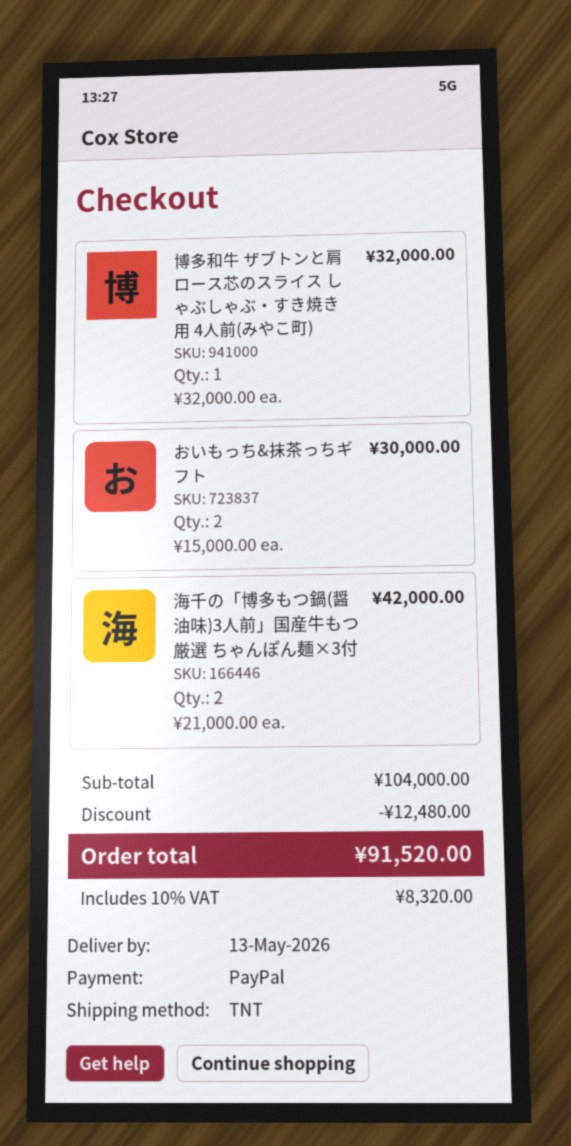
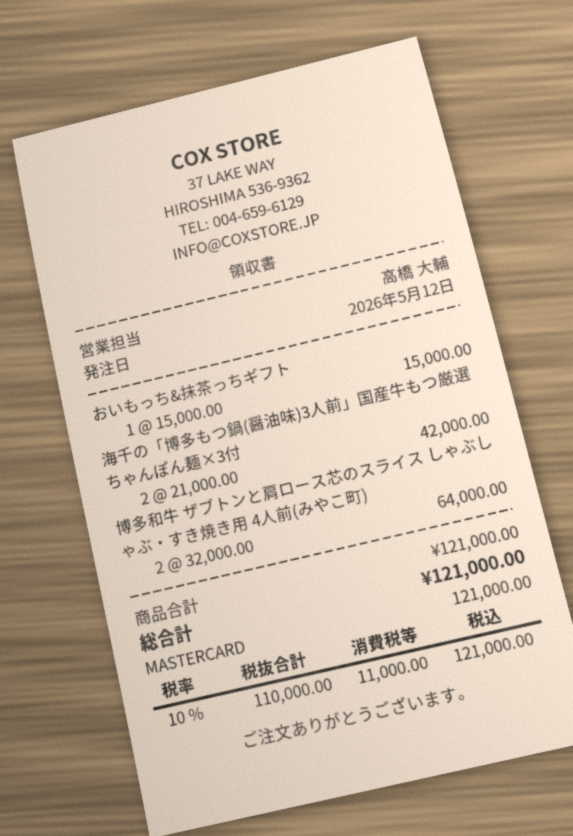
payment method: PayPal -> Mastercard
博多和牛 ザブトンと肩ロース芯のスライス しゃぶしゃぶ・すき焼き用 4人前(みやこ町): 1 x 32000.00 = 32000.00 -> 2 x 32000.00 = 64000.00
おいもっち&抹茶っちギフト: 2 x 15000.00 = 30000.00 -> 1 x 15000.00 = 15000.00
subtotal: 104000.00 -> 121000.00
discount: 12480.00 -> none
tax: 10% = 8320.00 -> 10% = 11000.00
total: 91520.00 -> 121000.00

